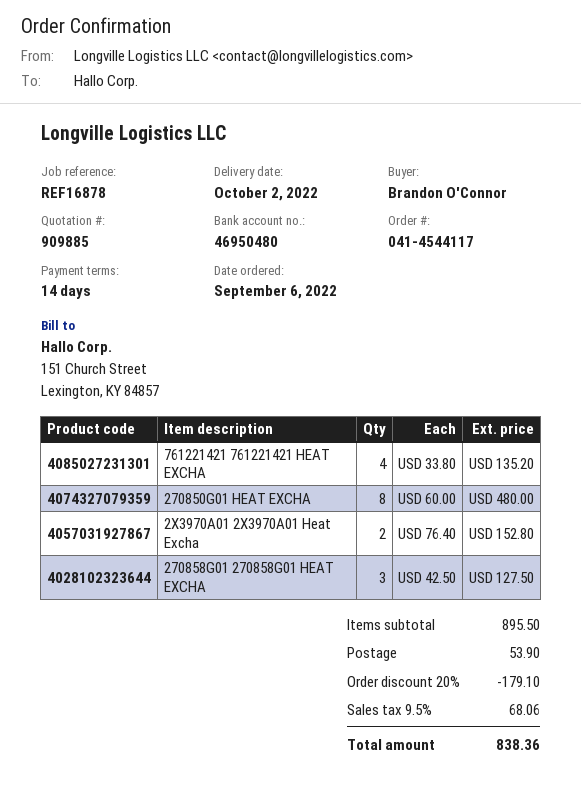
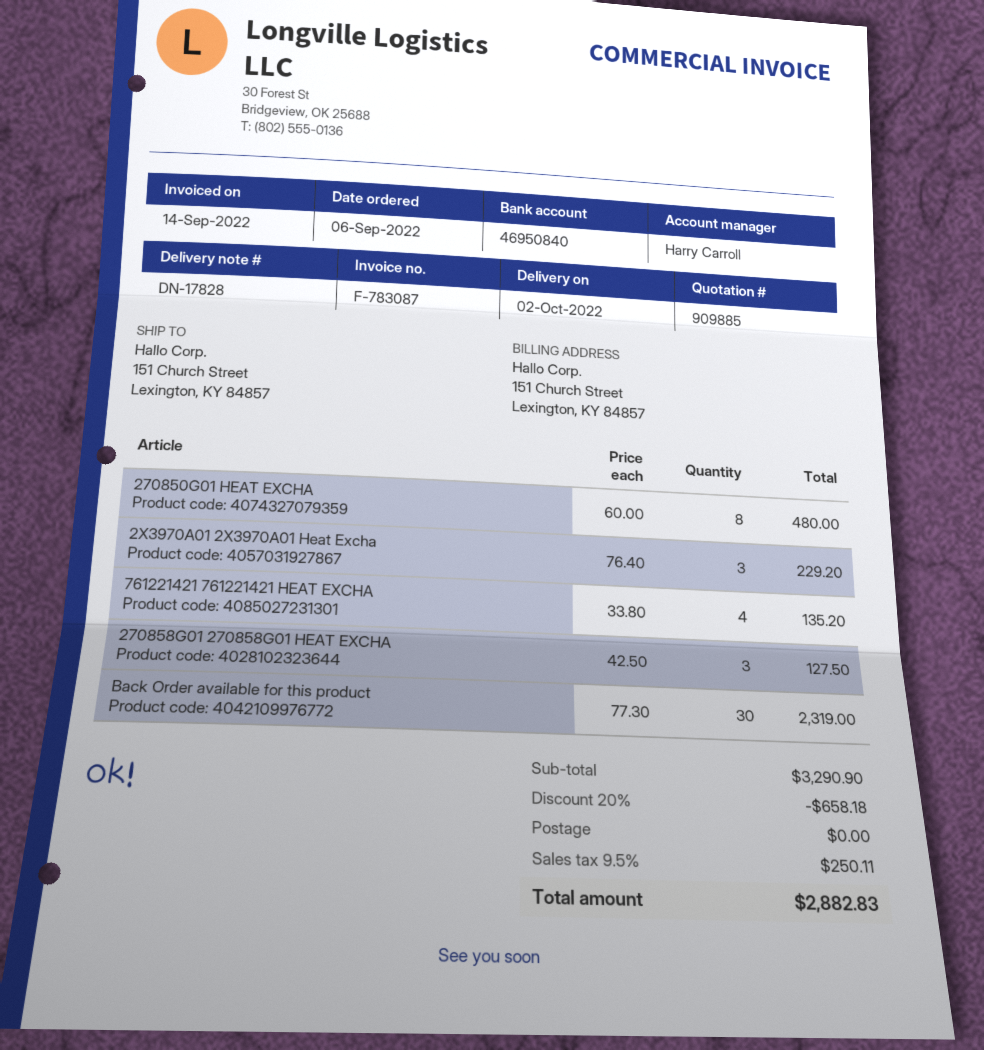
bank account: 46950480 -> 46950840
2X3970A01 2X3970A01 Heat Excha: 2 x 76.40 = 152.80 -> 3 x 76.40 = 229.20
Back Order available for this product: none -> 30 x 77.30 = 2319.00
subtotal: 895.50 -> 3290.90
discount: 20% = 179.10 -> 20% = 658.18
shipping: 53.90 -> 0.00
tax: 9.5% = 68.06 -> 9.5% = 250.11
total: 838.36 -> 2882.83

